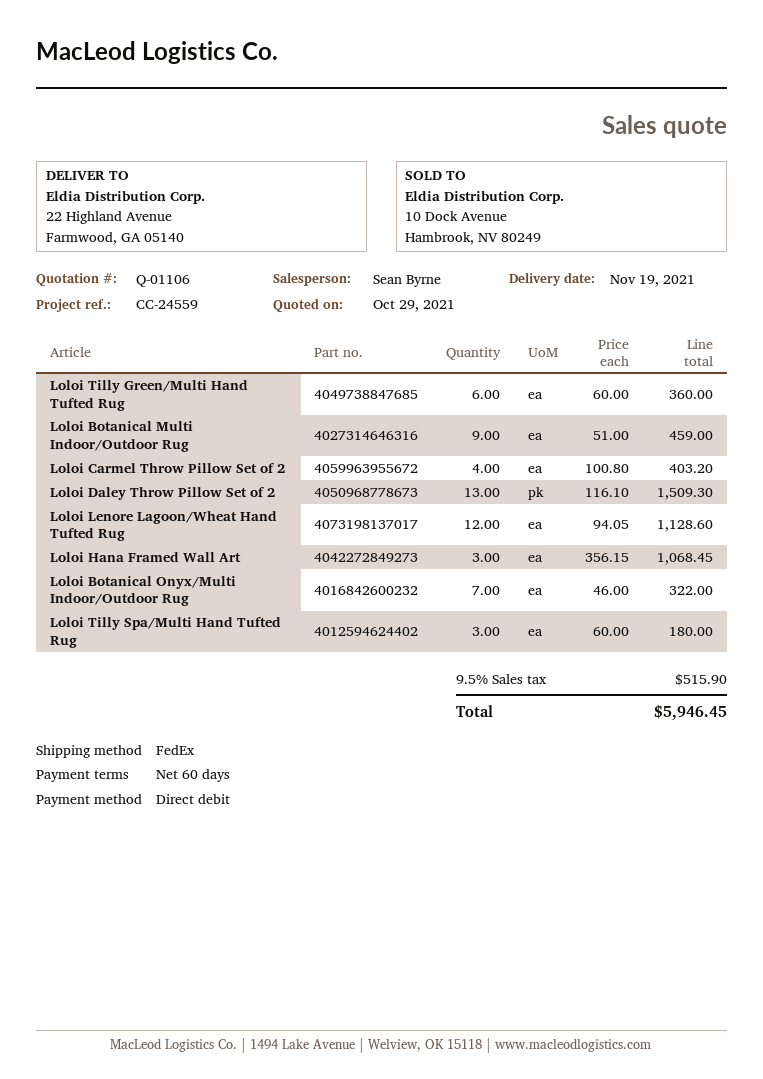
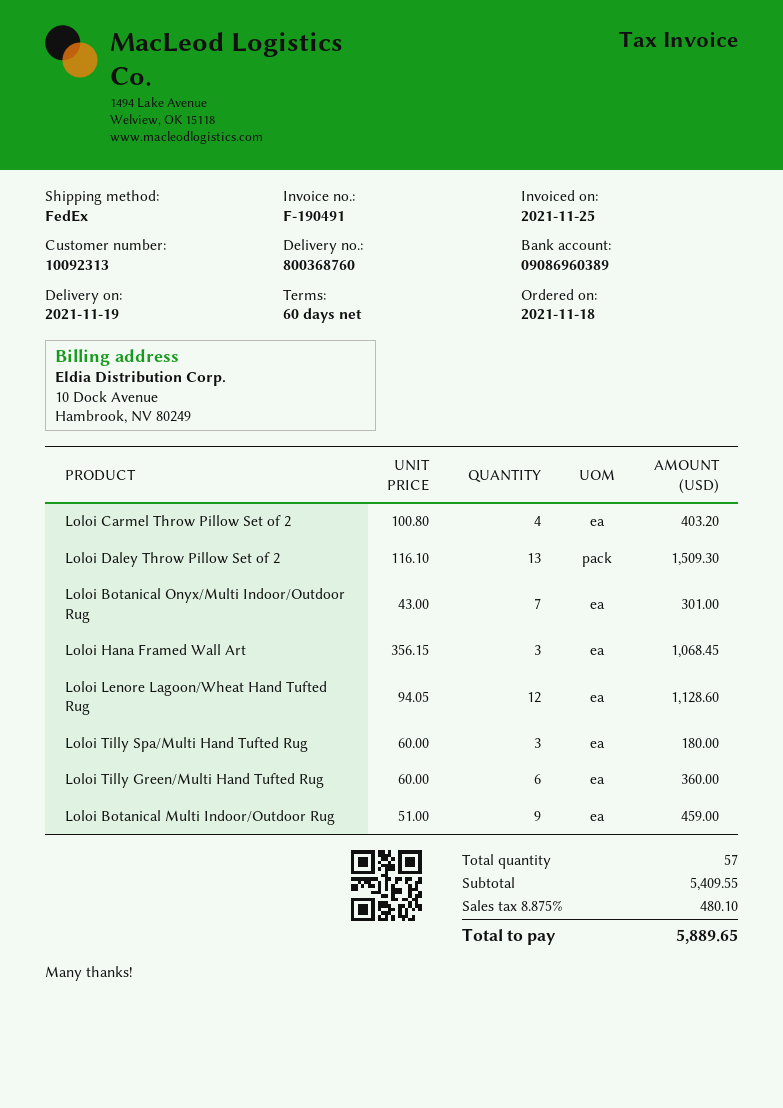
Loloi Botanical Onyx/Multi Indoor/Outdoor Rug: 7 x 46.00 = 322.00 -> 7 x 43.00 = 301.00
tax: 9.5% = 515.90 -> 8.875% = 480.10
total: 5946.45 -> 5889.65

